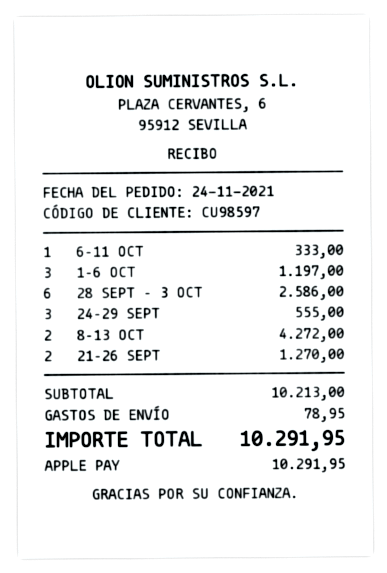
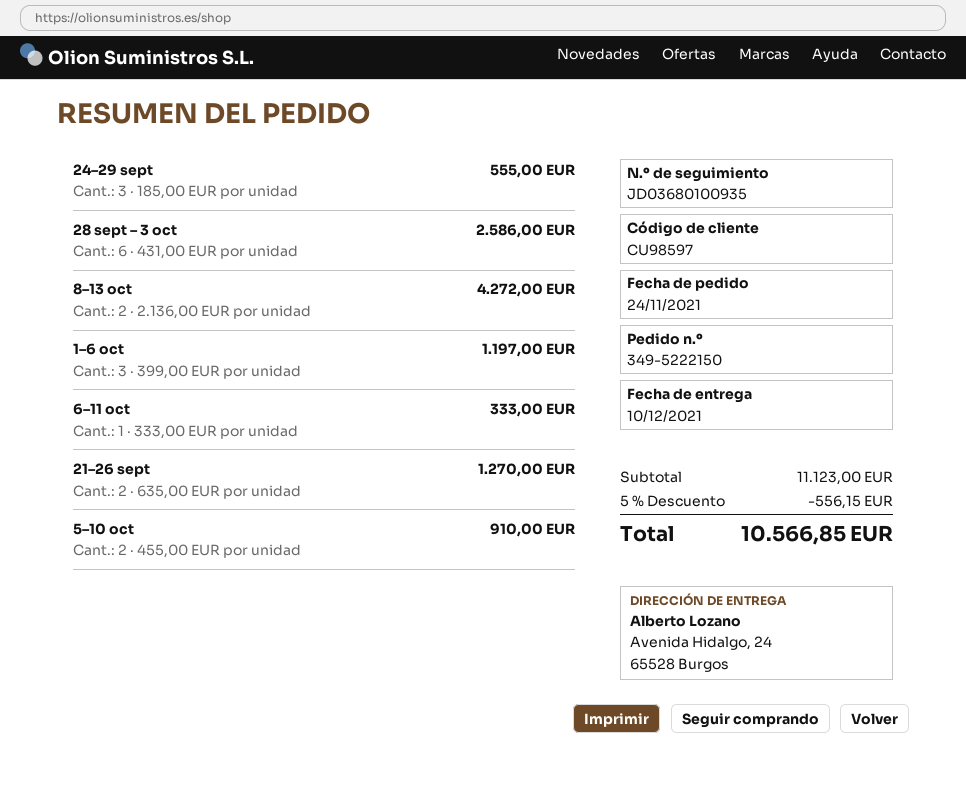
5–10 oct: none -> 2 for 910.00
subtotal: 10213.00 -> 11123.00
discount: none -> 5% = 556.15
shipping: 78.95 -> none
total: 10291.95 -> 10566.85

